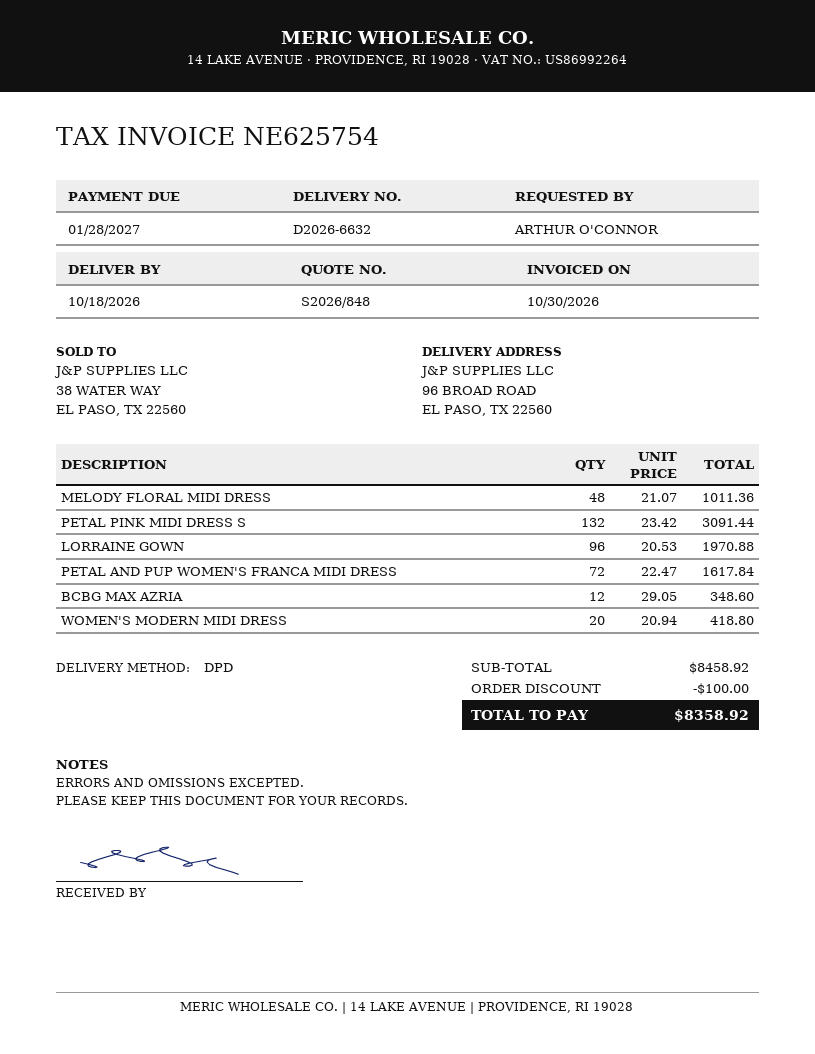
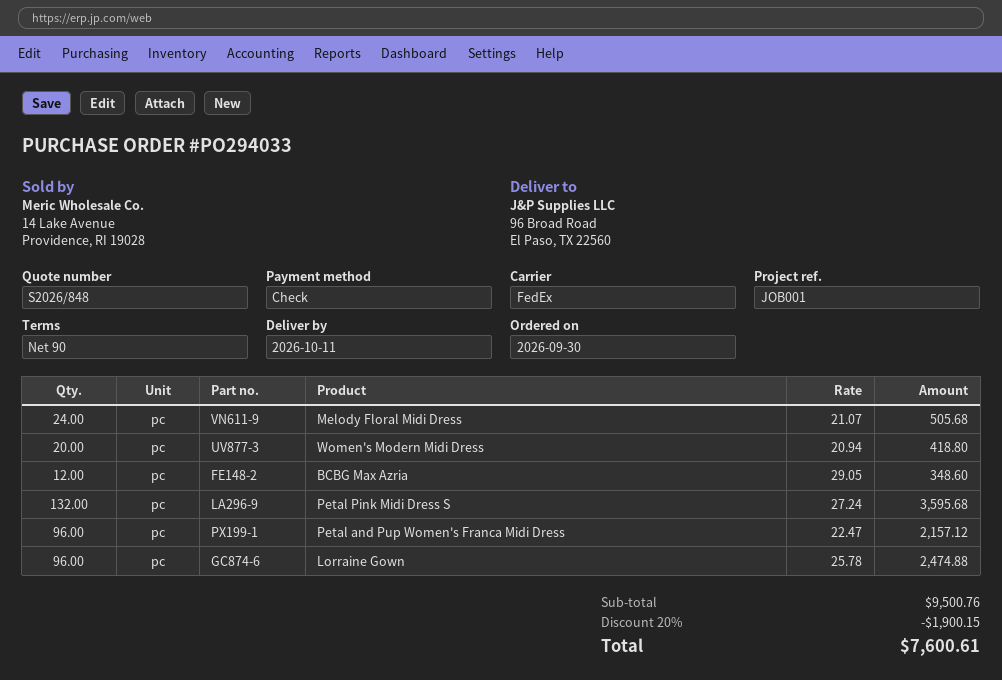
delivery date: 2026-10-18 -> 2026-10-11
shipping method: DPD -> FedEx
MELODY FLORAL MIDI DRESS: 48 x 21.07 = 1011.36 -> 24 x 21.07 = 505.68
PETAL PINK MIDI DRESS S: 132 x 23.42 = 3091.44 -> 132 x 27.24 = 3595.68
LORRAINE GOWN: 96 x 20.53 = 1970.88 -> 96 x 25.78 = 2474.88
PETAL AND PUP WOMEN'S FRANCA MIDI DRESS: 72 x 22.47 = 1617.84 -> 96 x 22.47 = 2157.12
subtotal: 8458.92 -> 9500.76
discount: 100.00 -> 1900.15
total: 8358.92 -> 7600.61

